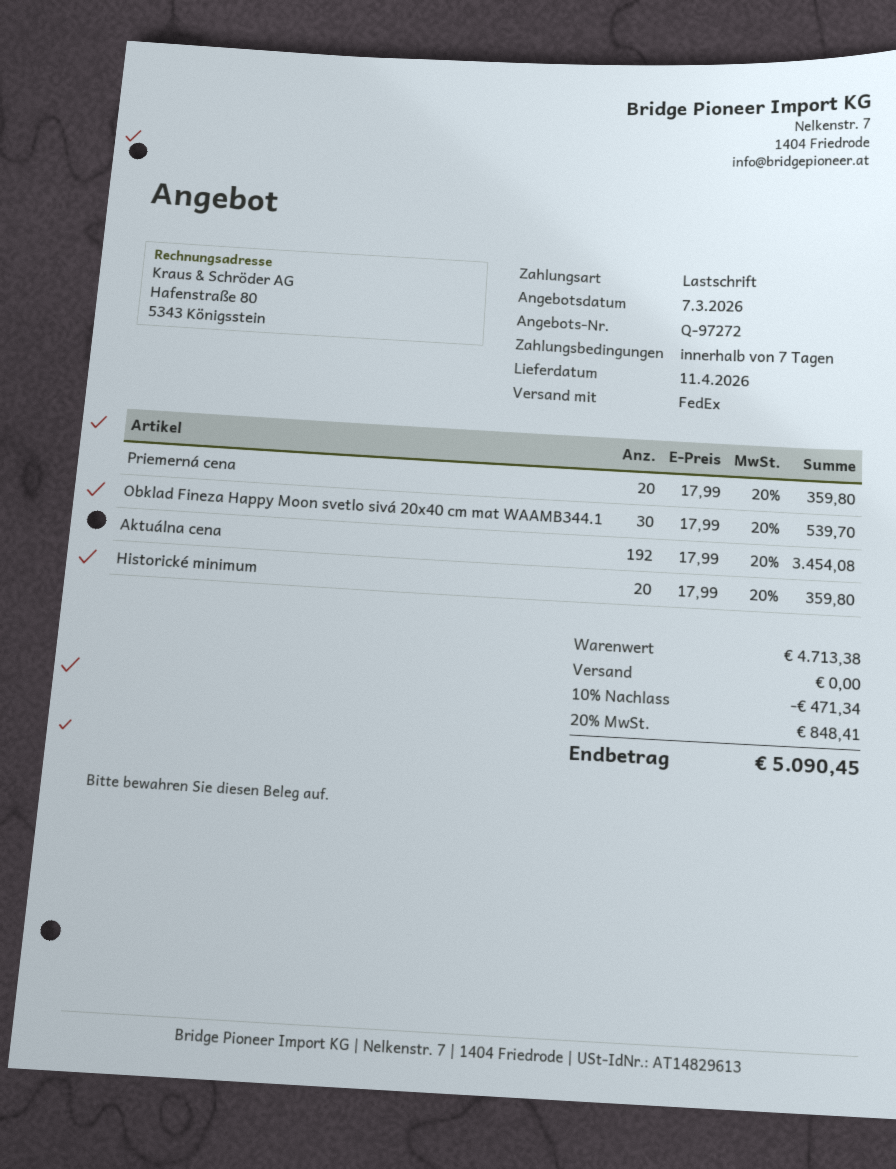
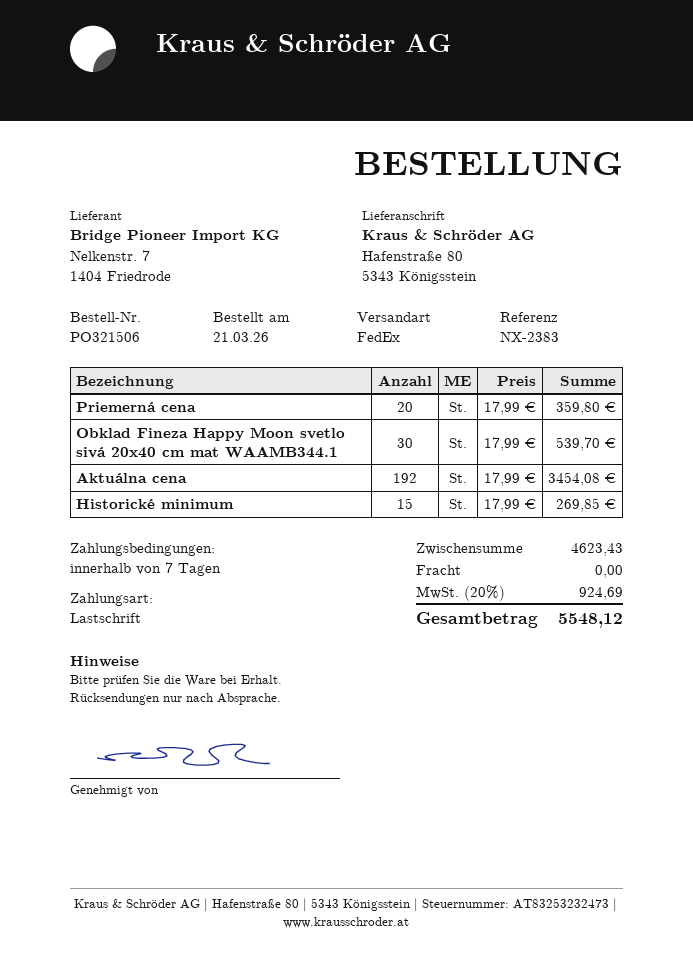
Historické minimum: 20 x 17.99 = 359.80 -> 15 x 17.99 = 269.85
subtotal: 4713.38 -> 4623.43
discount: 10% = 471.34 -> none
tax: 20% = 848.41 -> 20% = 924.69
total: 5090.45 -> 5548.12

